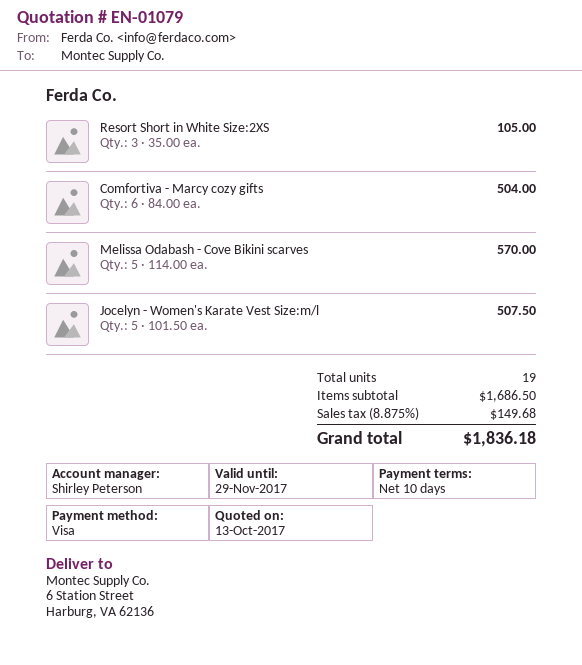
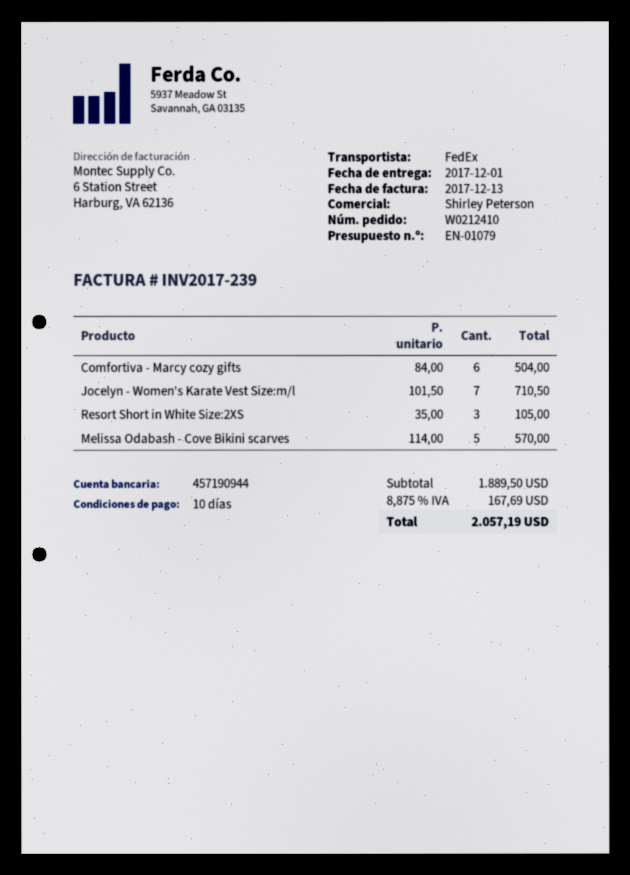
Jocelyn - Women's Karate Vest Size:m/l: 5 x 101.50 = 507.50 -> 7 x 101.50 = 710.50
subtotal: 1686.50 -> 1889.50
tax: 8.875% = 149.68 -> 8.875% = 167.69
total: 1836.18 -> 2057.19

